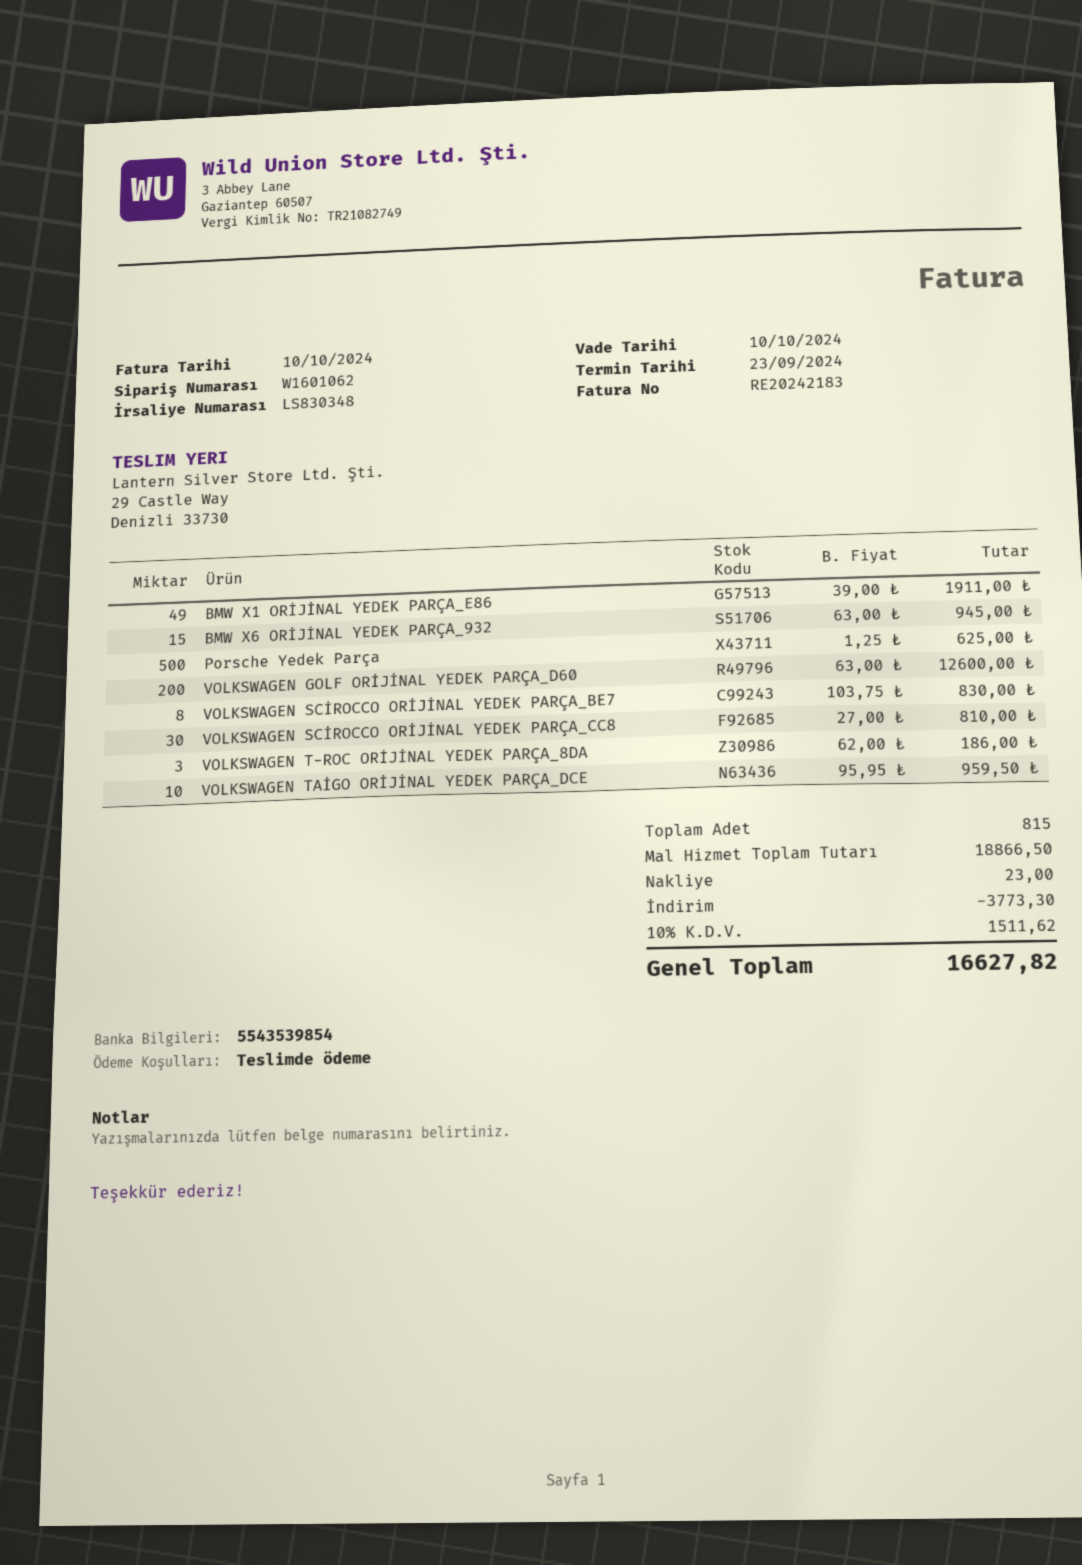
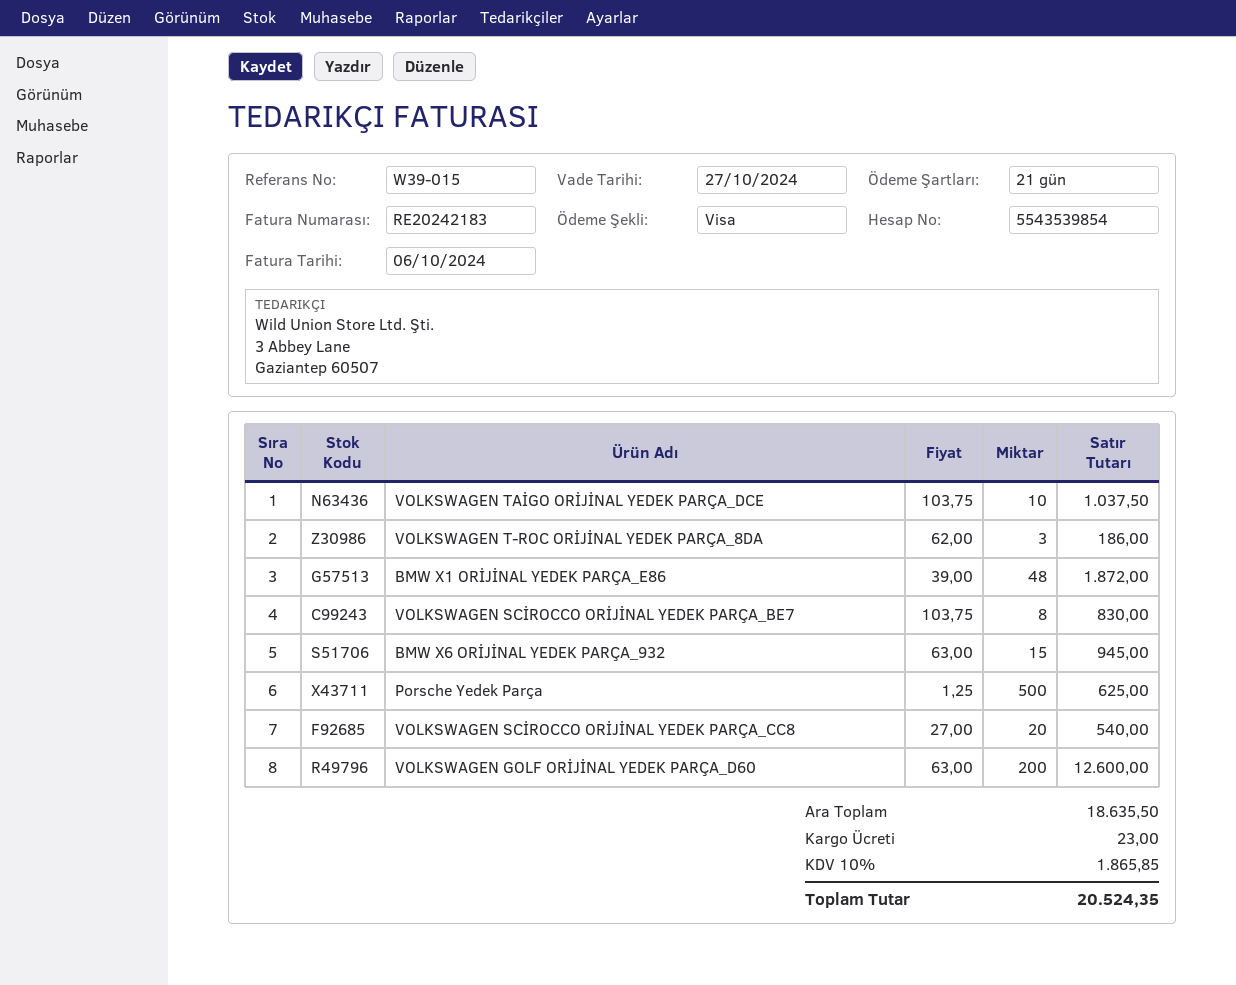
invoice date: 2024-10-10 -> 2024-10-06
payment terms: on receipt -> 21 days
due date: 2024-10-10 -> 2024-10-27
BMW X1 ORİJİNAL YEDEK PARÇA_E86: 49 x 39.00 = 1911.00 -> 48 x 39.00 = 1872.00
VOLKSWAGEN SCİROCCO ORİJİNAL YEDEK PARÇA_CC8: 30 x 27.00 = 810.00 -> 20 x 27.00 = 540.00
VOLKSWAGEN TAİGO ORİJİNAL YEDEK PARÇA_DCE: 10 x 95.95 = 959.50 -> 10 x 103.75 = 1037.50
subtotal: 18866.50 -> 18635.50
discount: 3773.30 -> none
tax: 10% = 1511.62 -> 10% = 1865.85
total: 16627.82 -> 20524.35

